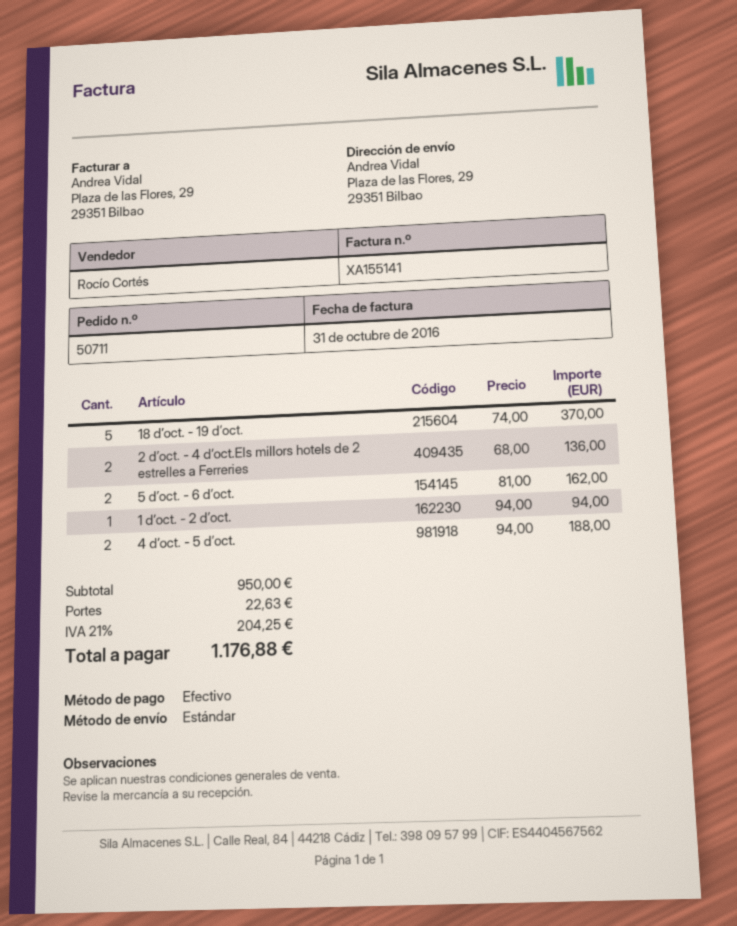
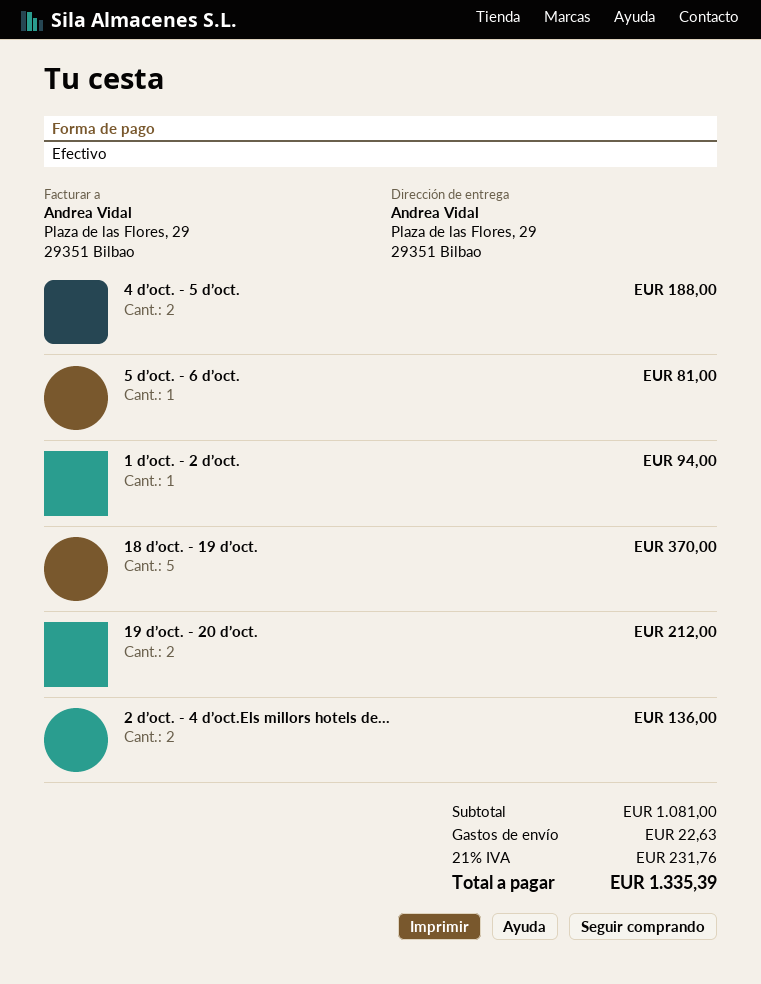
5 d’oct. - 6 d’oct.: 2 for 162.00 -> 1 for 81.00
19 d’oct. - 20 d’oct.: none -> 2 for 212.00
subtotal: 950.00 -> 1081.00
tax: 21% = 204.25 -> 21% = 231.76
total: 1176.88 -> 1335.39

